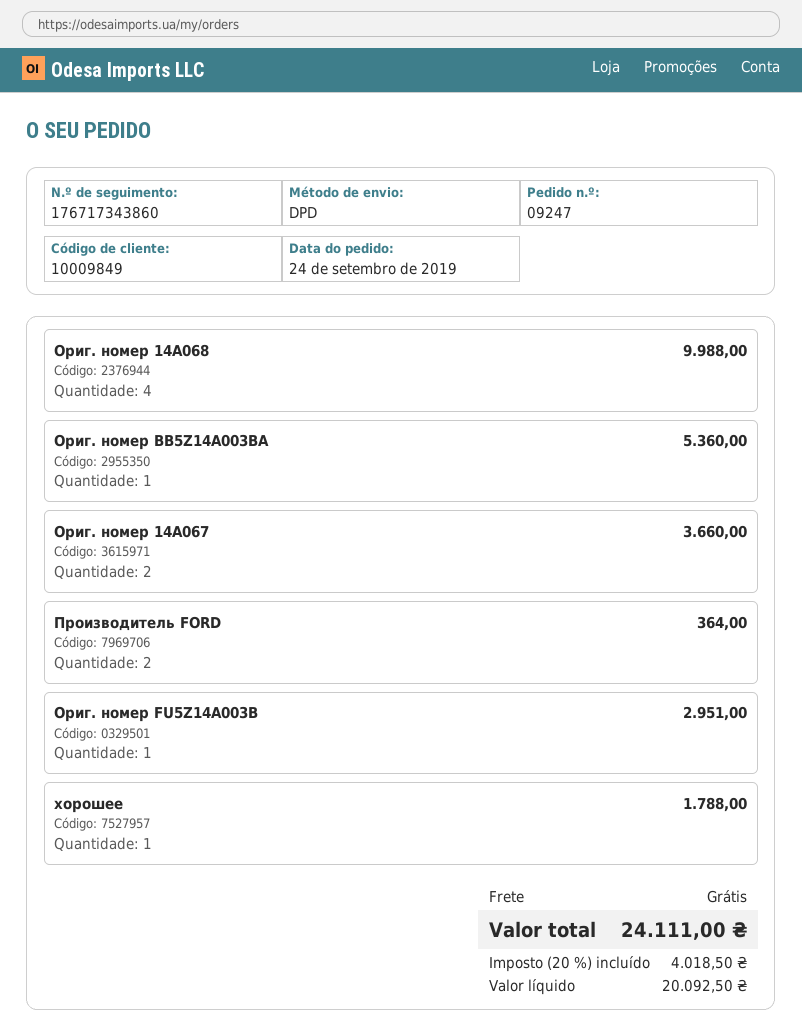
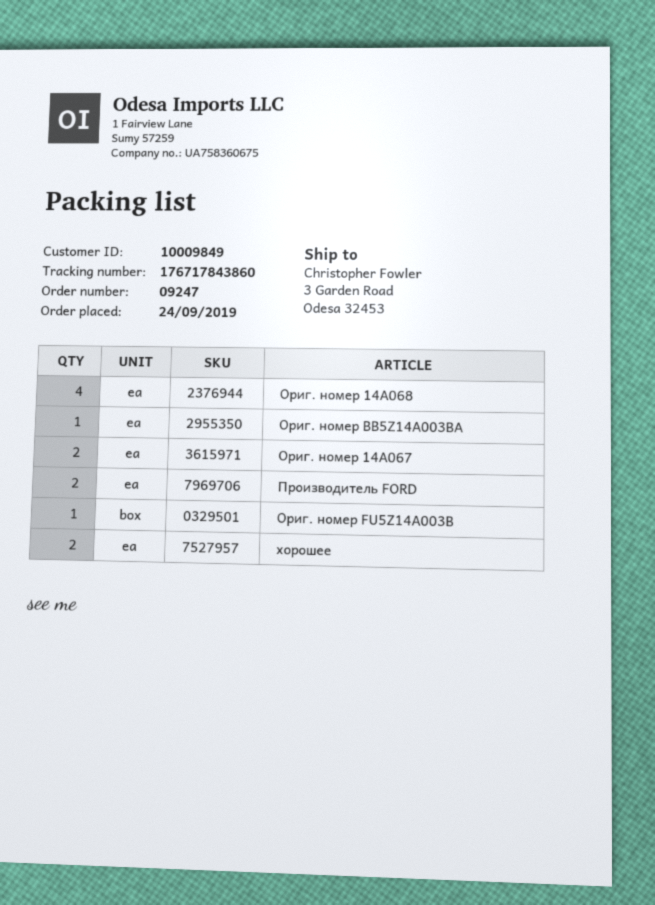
tracking number: 176717343860 -> 176717843860
хорошее: 1 -> 2

